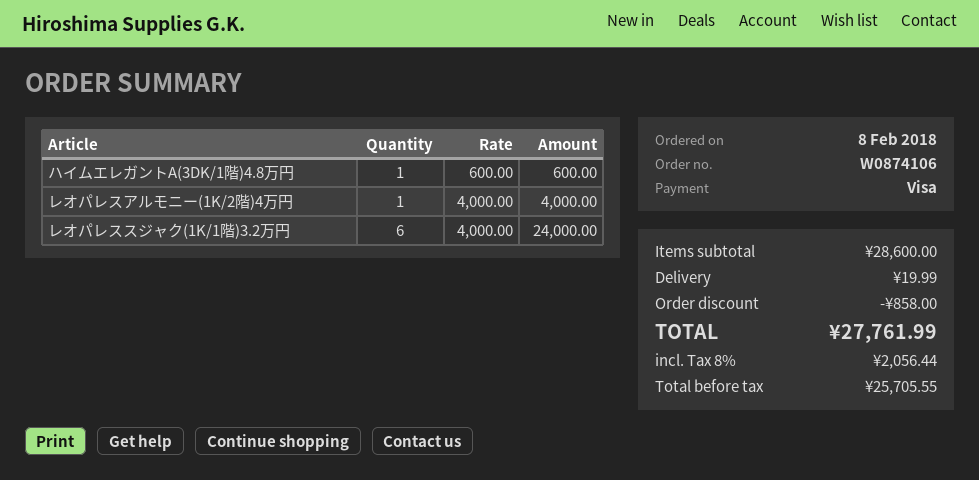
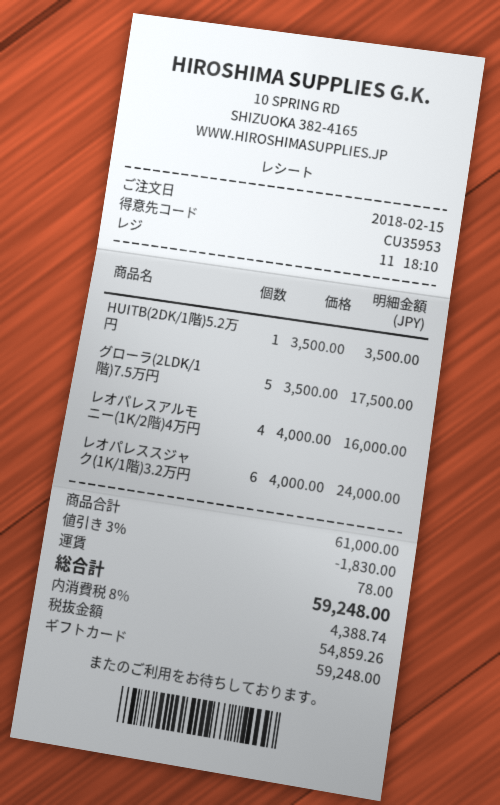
order date: 2018-02-08 -> 2018-02-15
payment method: Visa -> gift card
ハイムエレガントA(3DK/1階)4.8万円: 1 x 600.00 = 600.00 -> none
レオパレスアルモニー(1K/2階)4万円: 1 x 4000.00 = 4000.00 -> 4 x 4000.00 = 16000.00
HUITB(2DK/1階)5.2万円: none -> 1 x 3500.00 = 3500.00
グローラ(2LDK/1階)7.5万円: none -> 5 x 3500.00 = 17500.00
subtotal: 28600.00 -> 61000.00
discount: 858.00 -> 1830.00
shipping: 19.99 -> 78.00
net: 25705.55 -> 54859.26
tax: 8% = 2056.44 -> 8% = 4388.74
total: 27761.99 -> 59248.00

